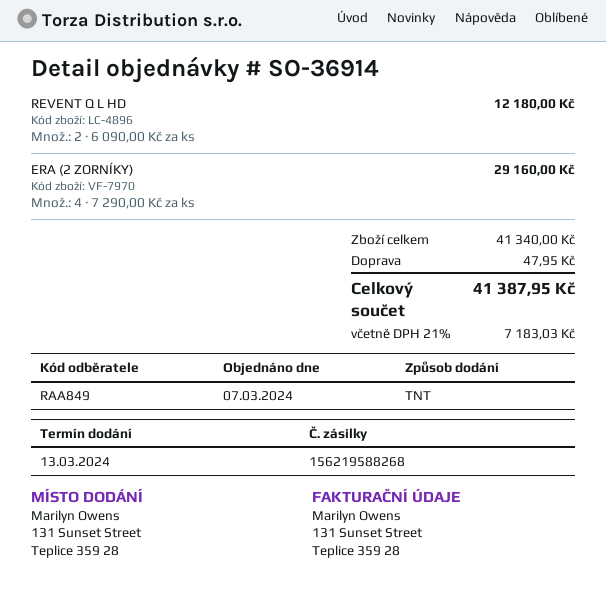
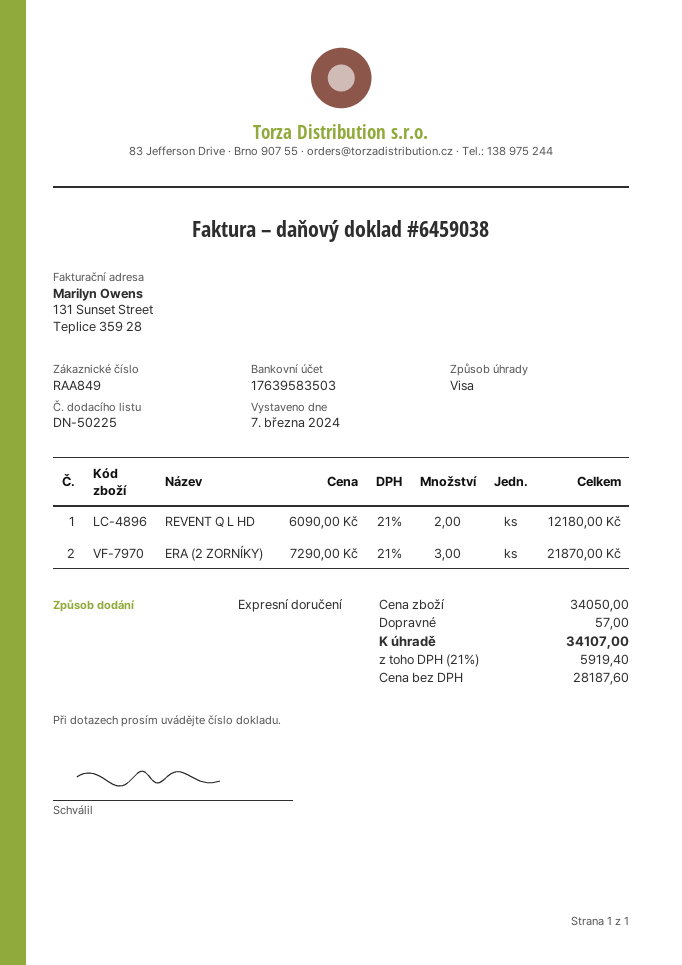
shipping method: TNT -> express
ERA (2 ZORNÍKY): 4 x 7290.00 = 29160.00 -> 3 x 7290.00 = 21870.00
subtotal: 41340.00 -> 34050.00
shipping: 47.95 -> 57.00
tax: 21% = 7183.03 -> 21% = 5919.40
total: 41387.95 -> 34107.00

